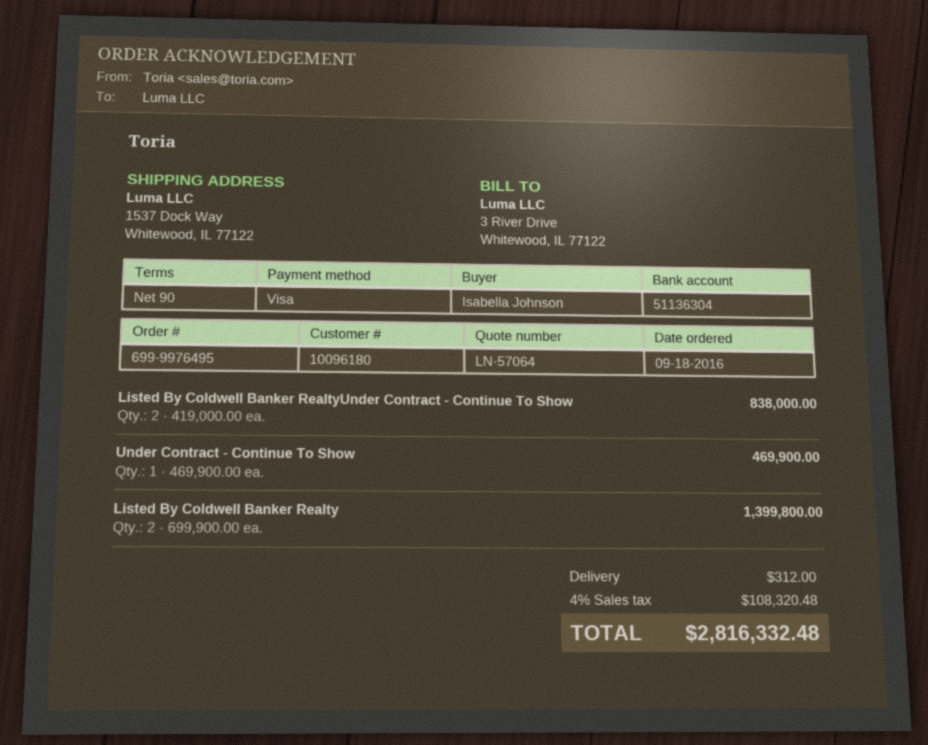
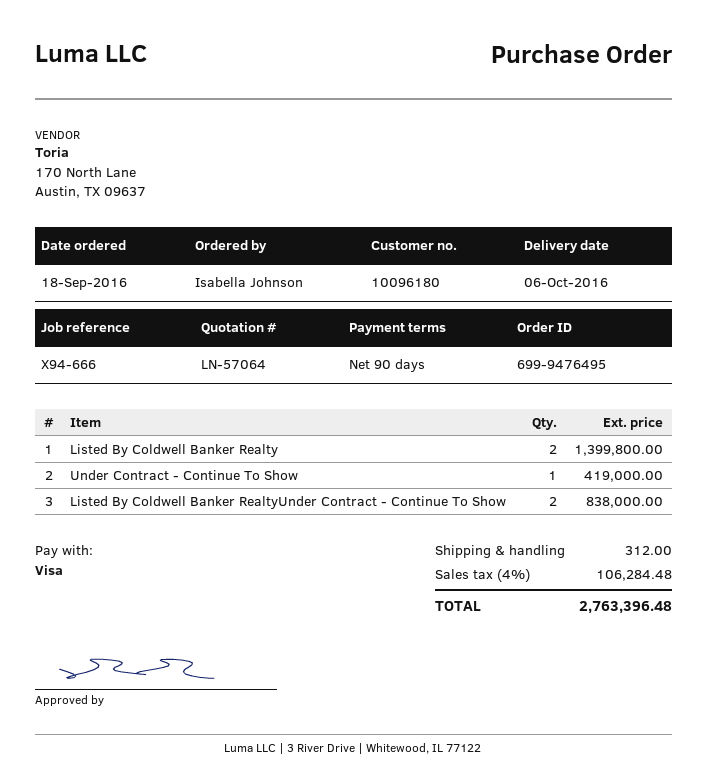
order number: 699-9976495 -> 699-9476495
Under Contract - Continue To Show: 1 for 469900.00 -> 1 for 419000.00
tax: 4% = 108320.48 -> 4% = 106284.48
total: 2816332.48 -> 2763396.48

